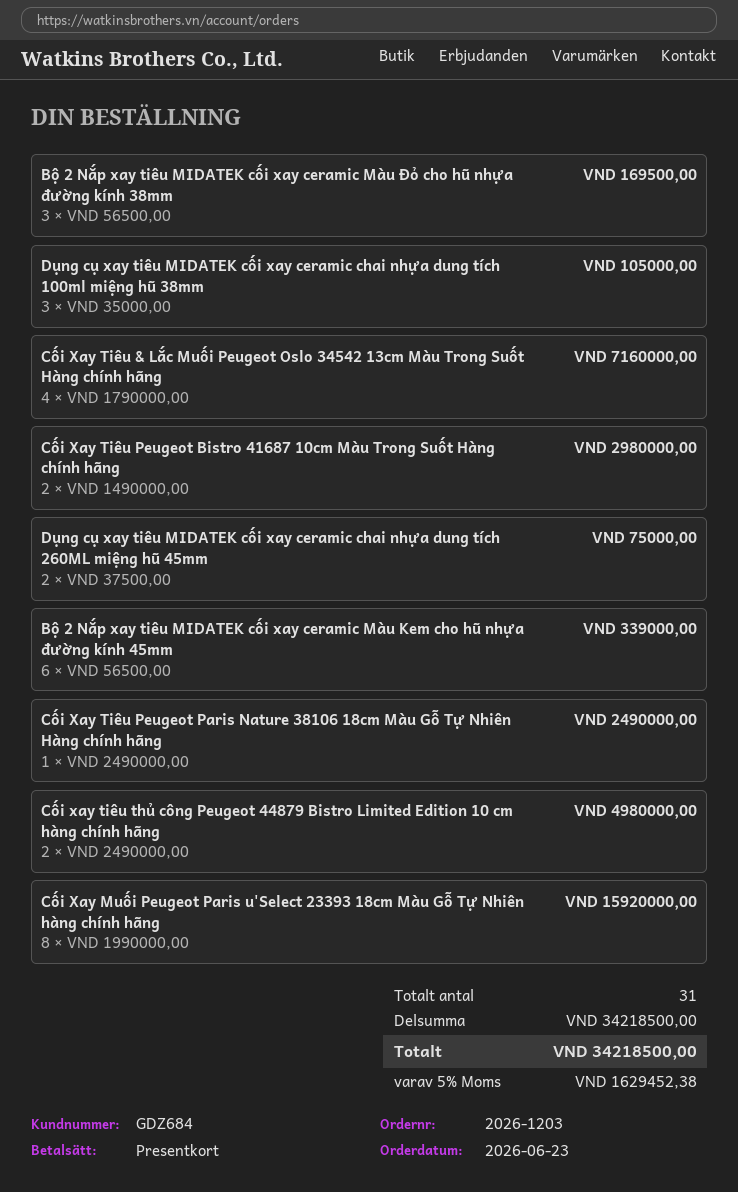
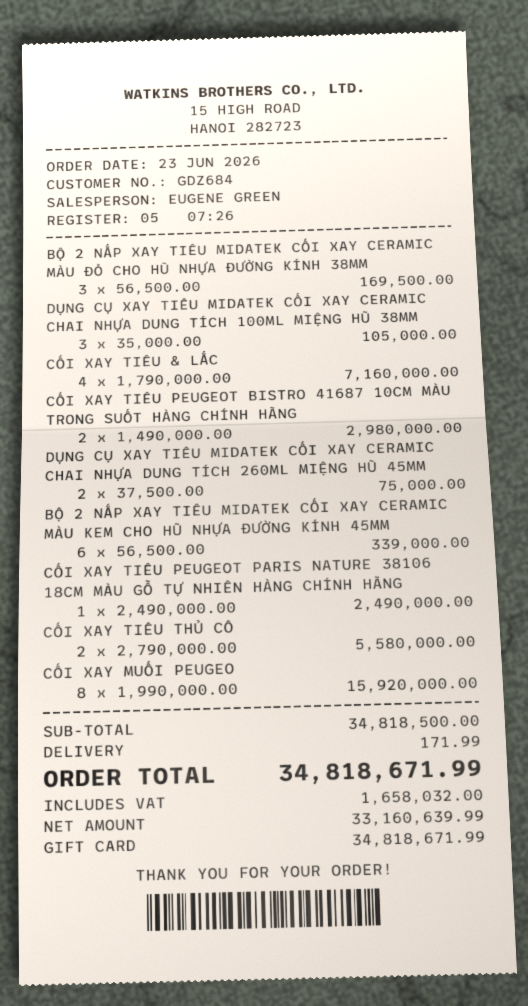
Cối xay tiêu thủ công Peugeot 44879 Bistro Limited Edition 10 cm hàng chính hãng: 2 x 2490000.00 = 4980000.00 -> 2 x 2790000.00 = 5580000.00
subtotal: 34218500.00 -> 34818500.00
shipping: none -> 171.99
tax: 1629452.38 -> 1658032.00
total: 34218500.00 -> 34818671.99

